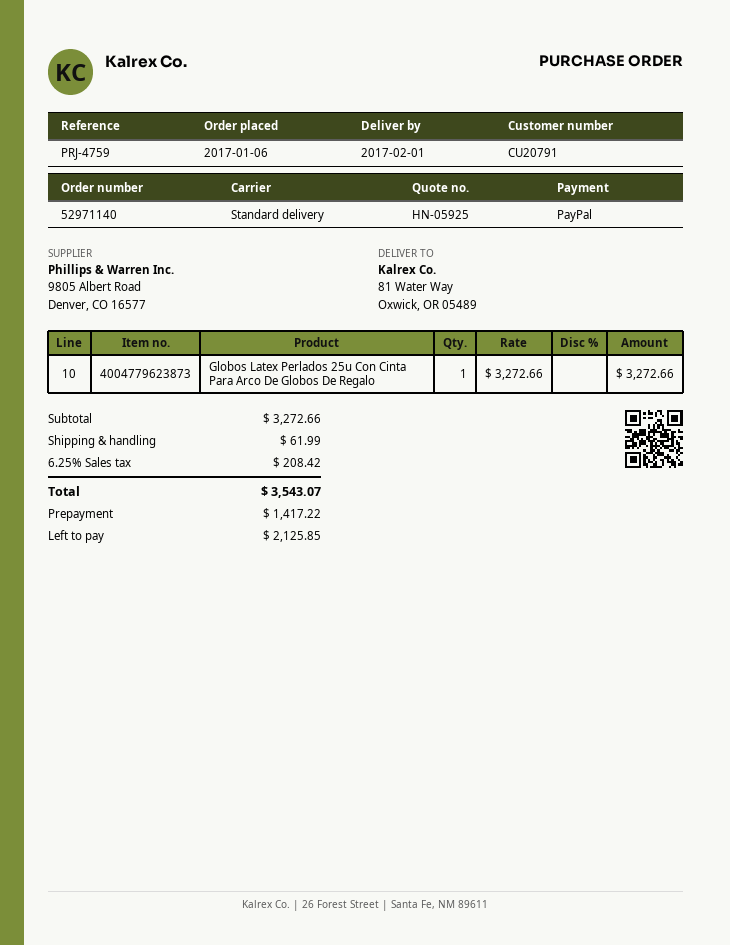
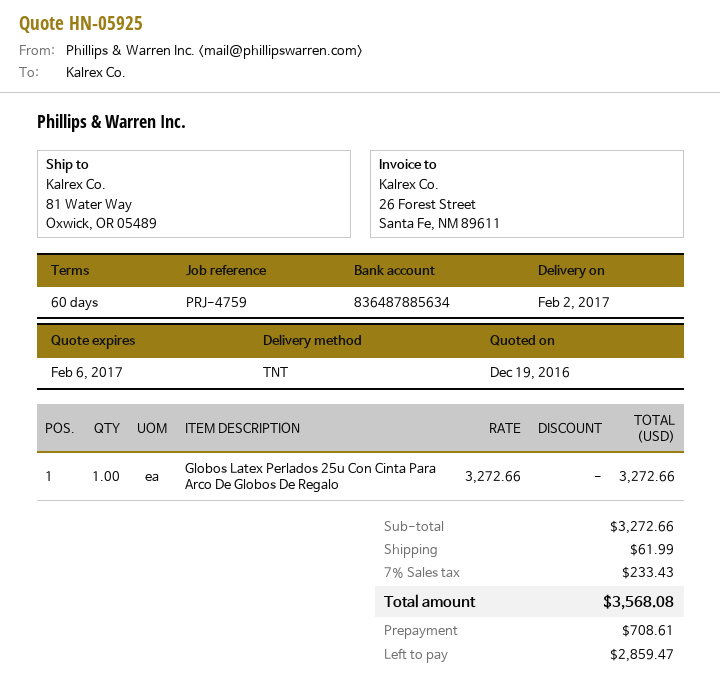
delivery date: 2017-02-01 -> 2017-02-02
shipping method: standard -> TNT
tax: 6.25% = 208.42 -> 7% = 233.43
total: 3543.07 -> 3568.08
deposit: 1417.22 -> 708.61
balance: 2125.85 -> 2859.47

